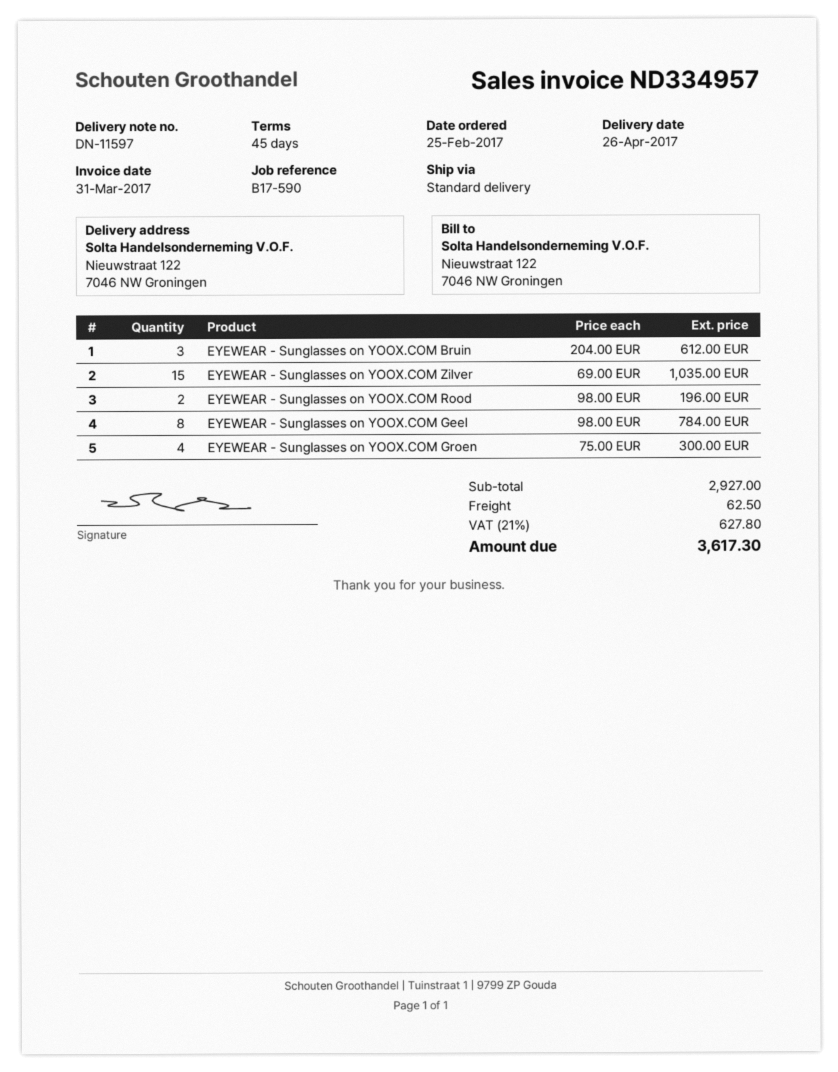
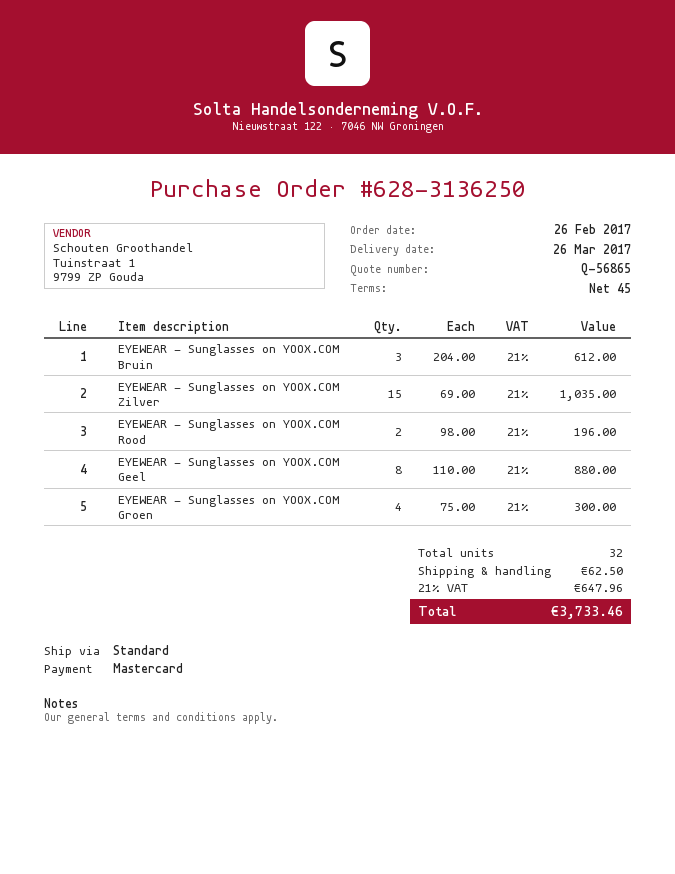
order date: 2017-02-25 -> 2017-02-26
delivery date: 2017-04-26 -> 2017-03-26
EYEWEAR - Sunglasses on YOOX.COM Geel: 8 x 98.00 = 784.00 -> 8 x 110.00 = 880.00
tax: 21% = 627.80 -> 21% = 647.96
total: 3617.30 -> 3733.46

